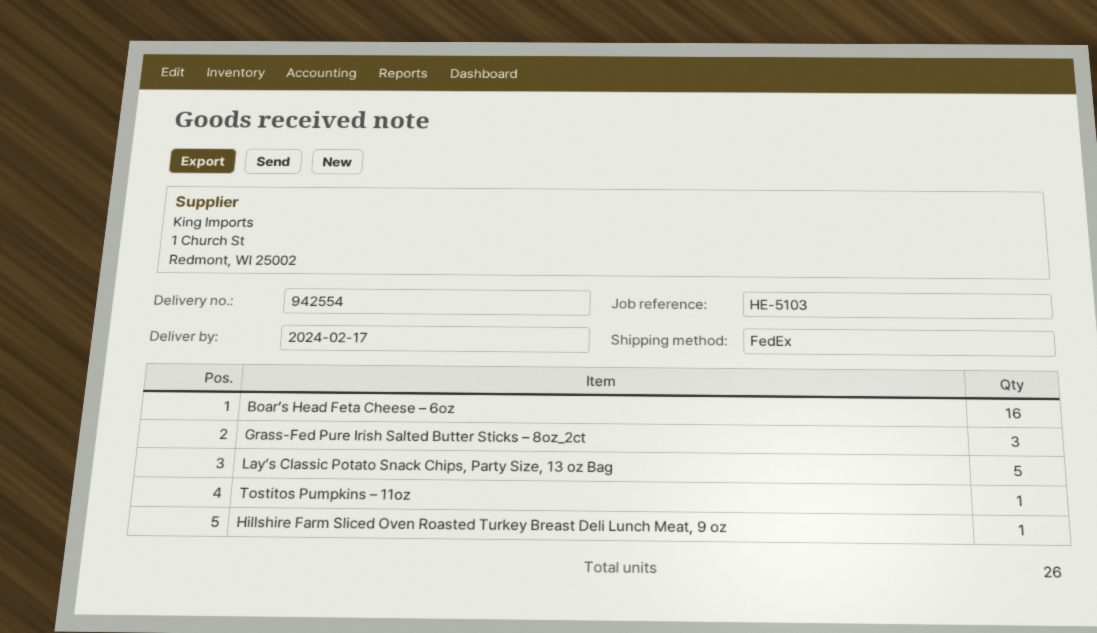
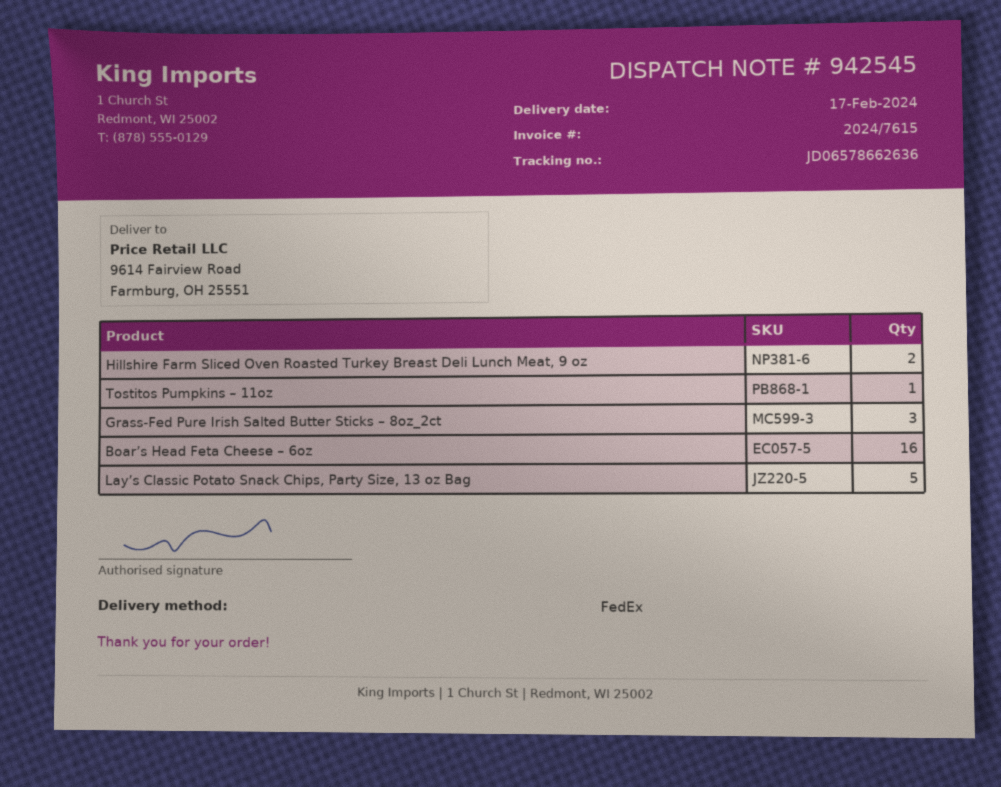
delivery note number: 942554 -> 942545
Hillshire Farm Sliced Oven Roasted Turkey Breast Deli Lunch Meat, 9 oz: 1 -> 2

